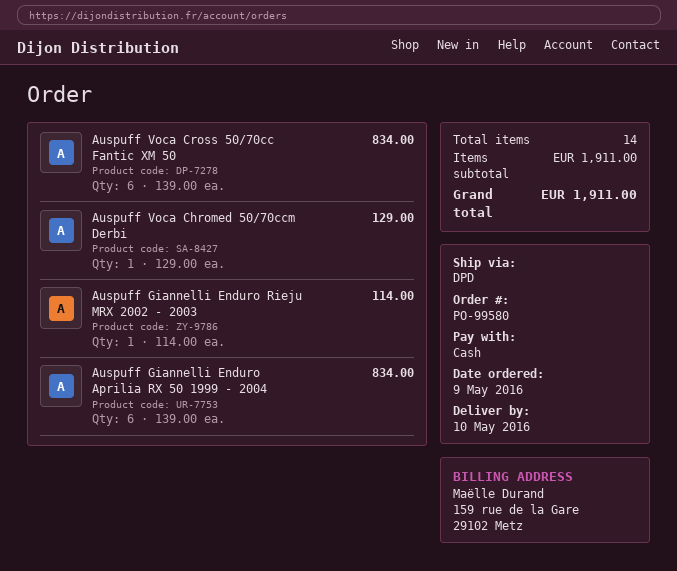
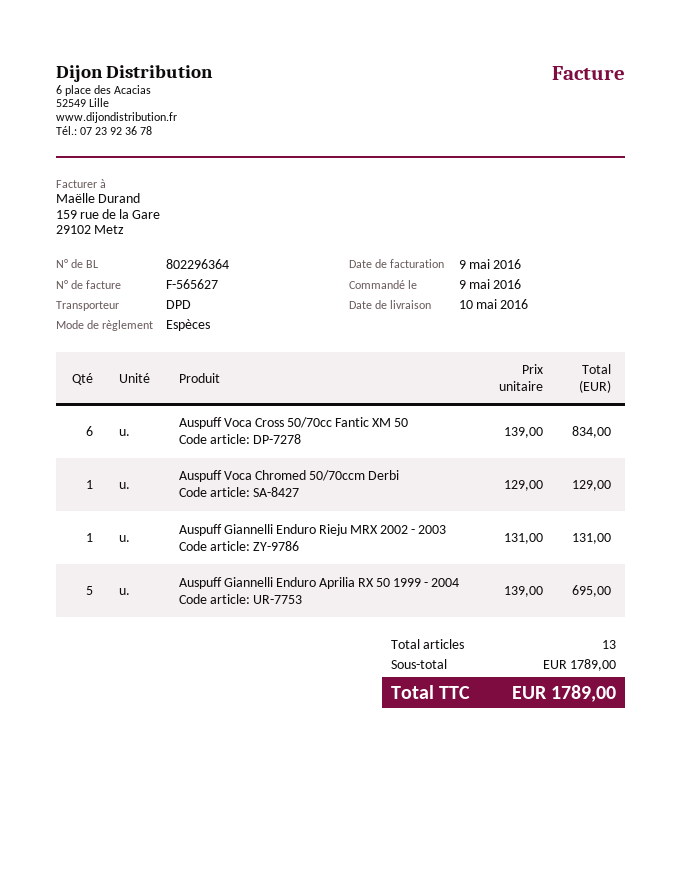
Auspuff Giannelli Enduro Rieju MRX 2002 - 2003: 1 x 114.00 = 114.00 -> 1 x 131.00 = 131.00
Auspuff Giannelli Enduro Aprilia RX 50 1999 - 2004: 6 x 139.00 = 834.00 -> 5 x 139.00 = 695.00
total quantity: 14 -> 13
subtotal: 1911.00 -> 1789.00
total: 1911.00 -> 1789.00

